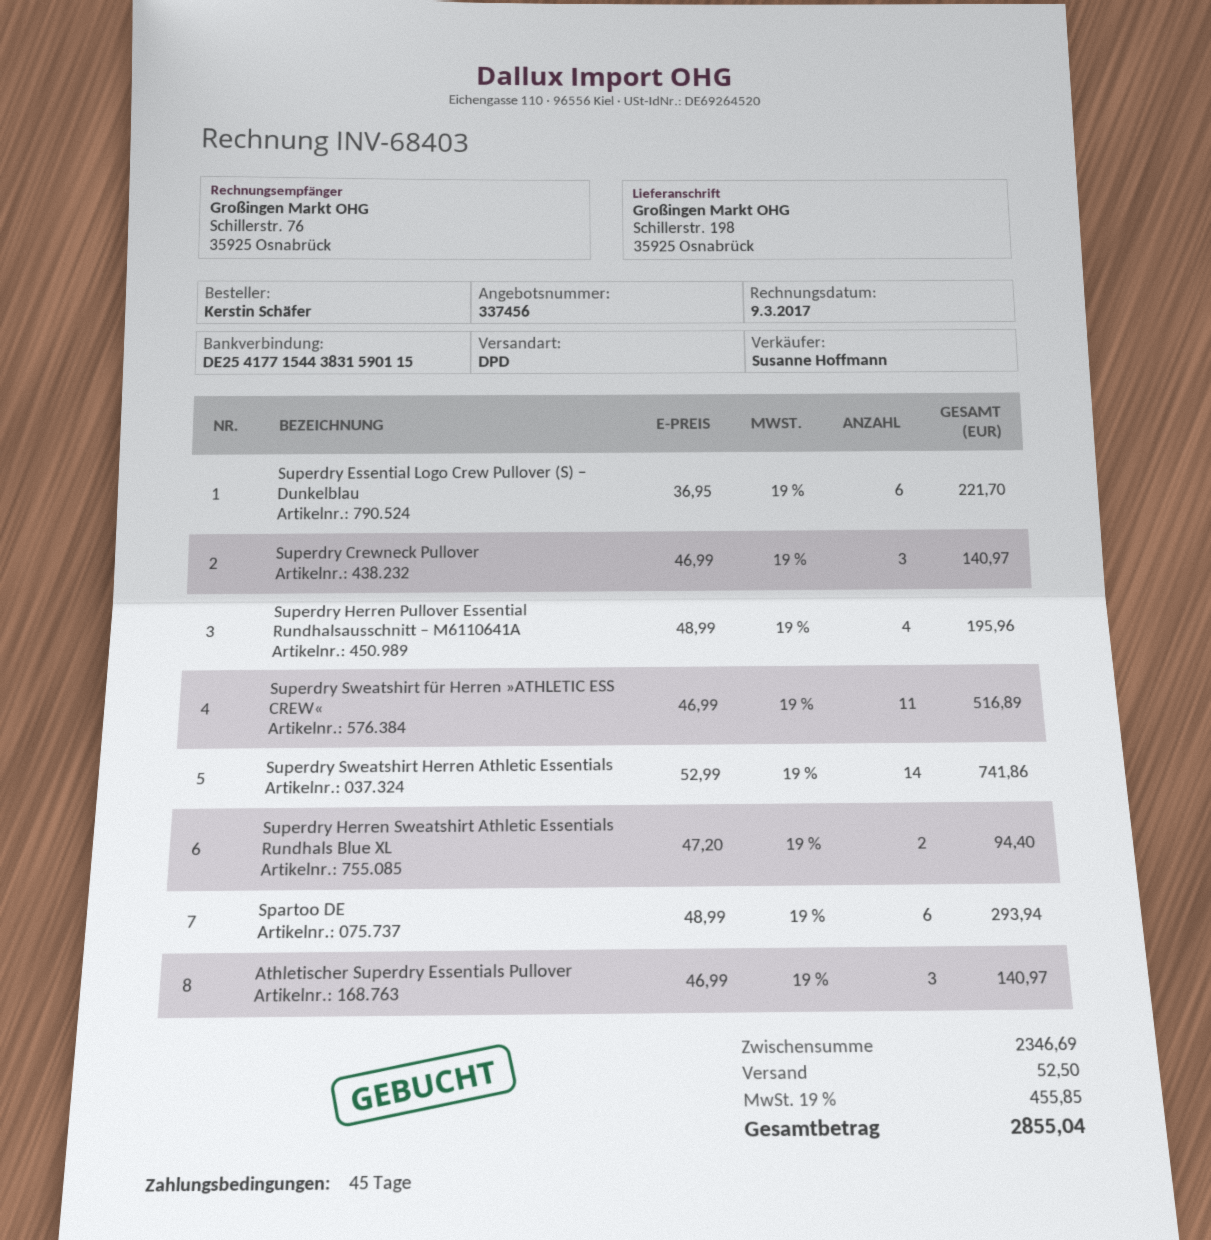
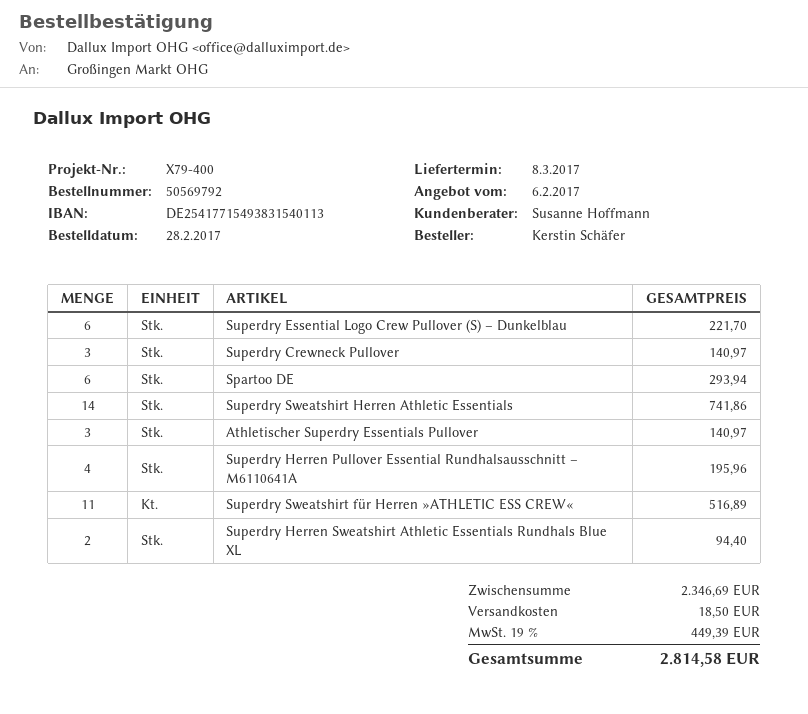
bank account: DE25417715443831590115 -> DE25417715493831540113
shipping: 52.50 -> 18.50
tax: 19% = 455.85 -> 19% = 449.39
total: 2855.04 -> 2814.58

